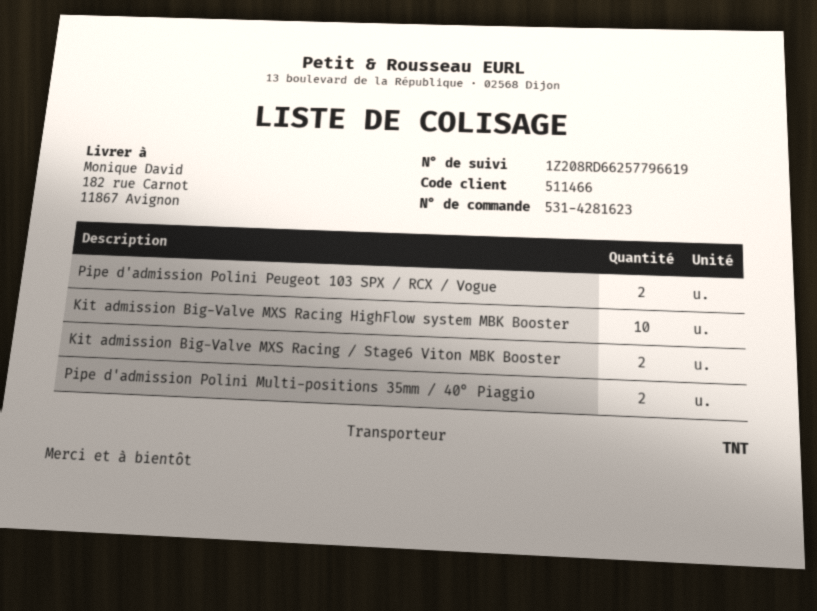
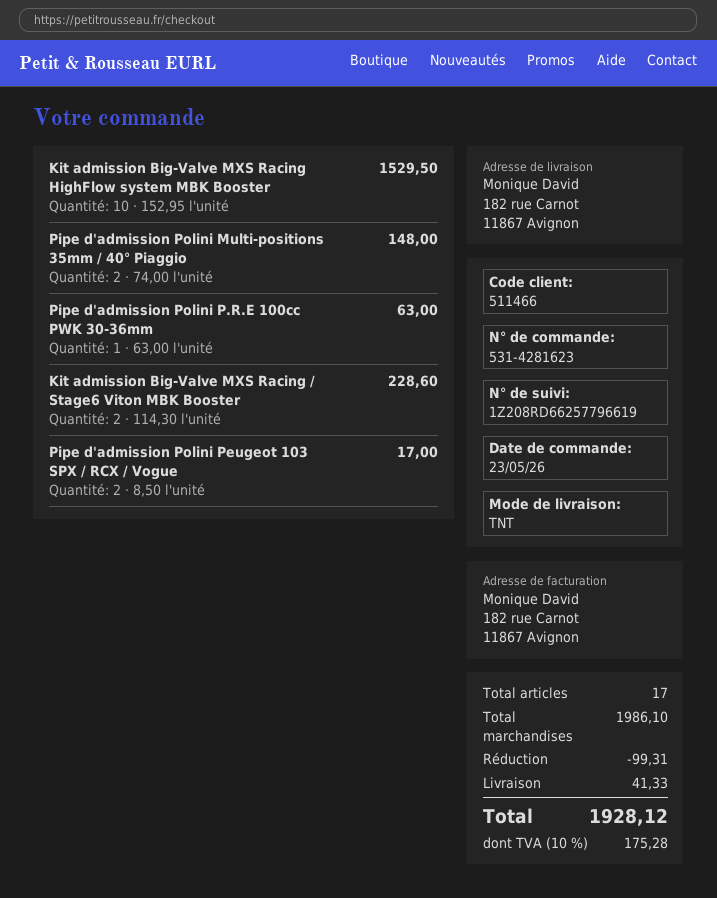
Pipe d'admission Polini P.R.E 100cc PWK 30-36mm: none -> 1

